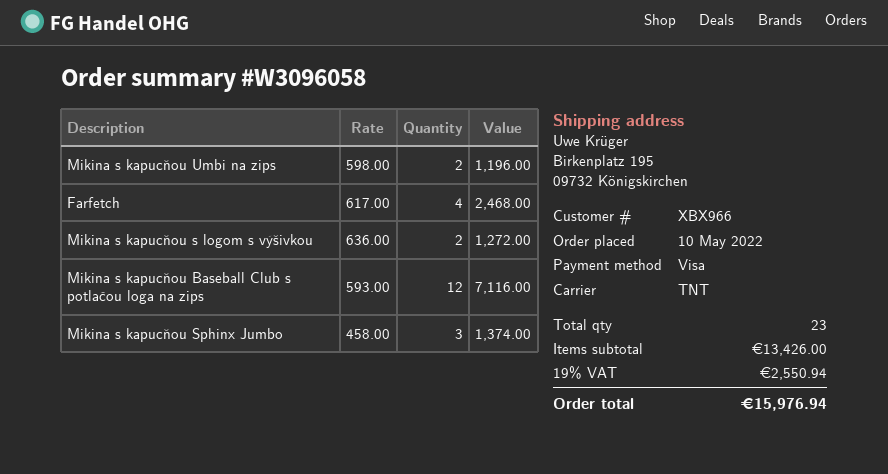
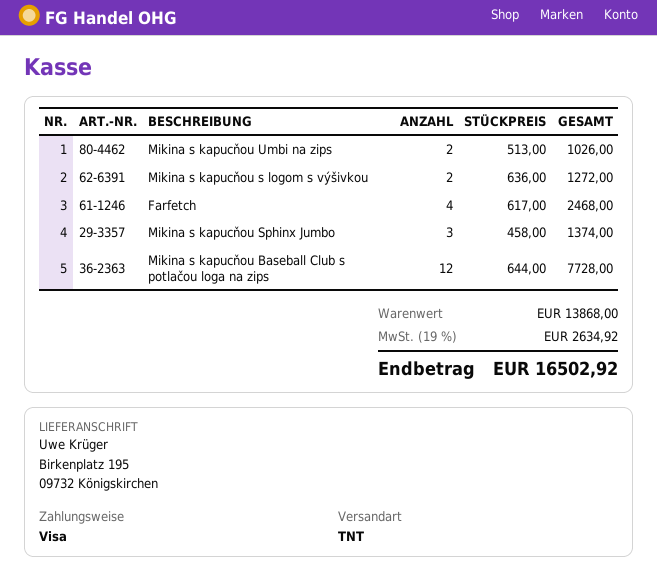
Mikina s kapucňou Umbi na zips: 2 x 598.00 = 1196.00 -> 2 x 513.00 = 1026.00
Mikina s kapucňou Baseball Club s potlačou loga na zips: 12 x 593.00 = 7116.00 -> 12 x 644.00 = 7728.00
subtotal: 13426.00 -> 13868.00
tax: 19% = 2550.94 -> 19% = 2634.92
total: 15976.94 -> 16502.92

